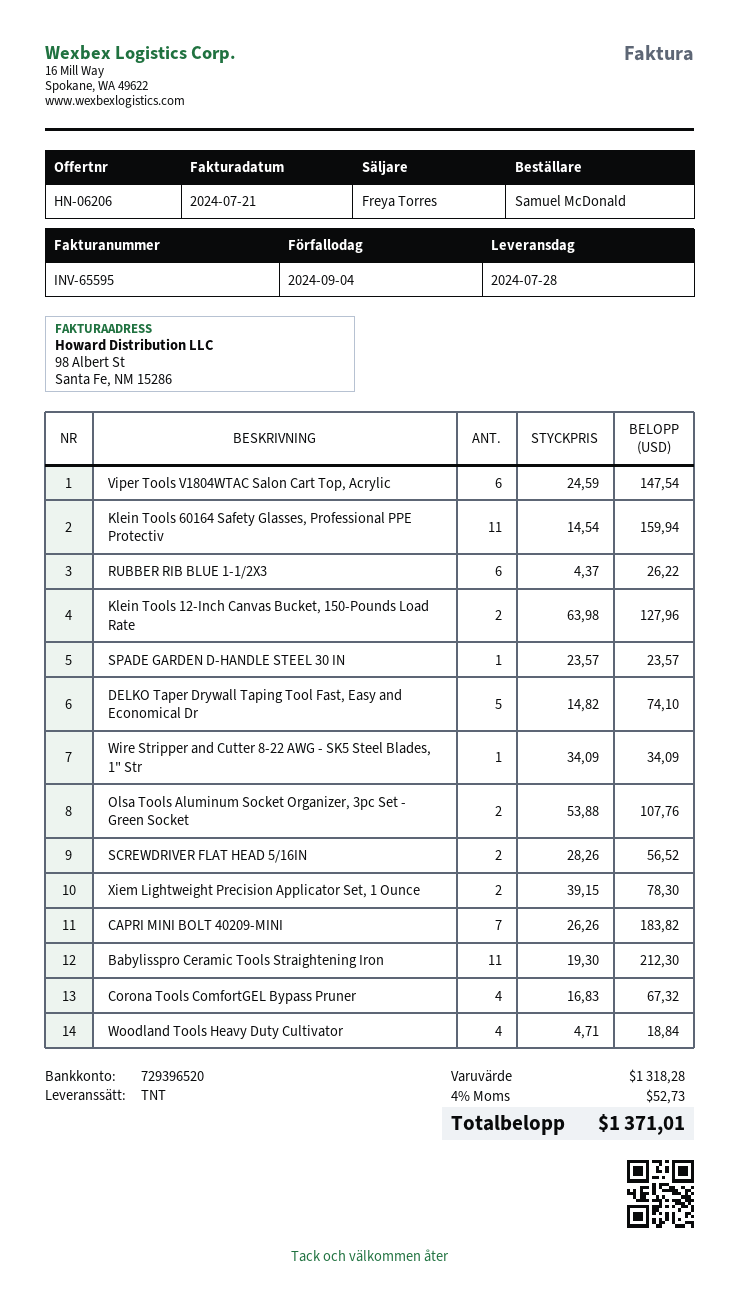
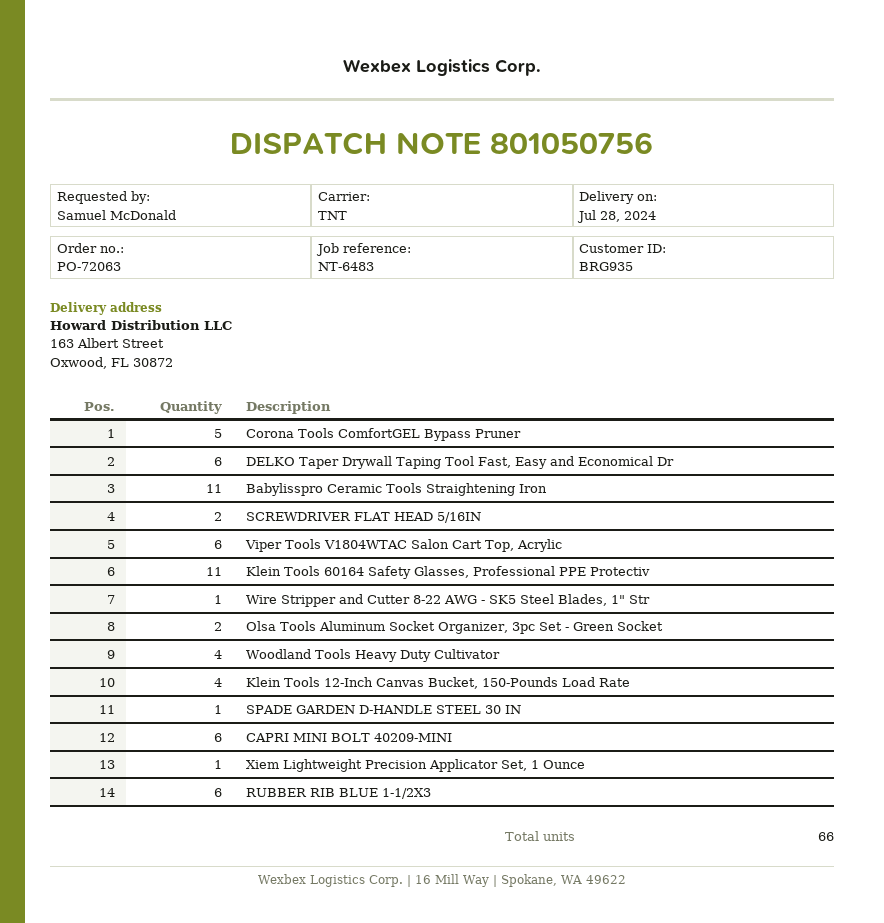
Klein Tools 12-Inch Canvas Bucket, 150-Pounds Load Rate: 2 -> 4
DELKO Taper Drywall Taping Tool Fast, Easy and Economical Dr: 5 -> 6
Xiem Lightweight Precision Applicator Set, 1 Ounce: 2 -> 1
CAPRI MINI BOLT 40209-MINI: 7 -> 6
Corona Tools ComfortGEL Bypass Pruner: 4 -> 5

